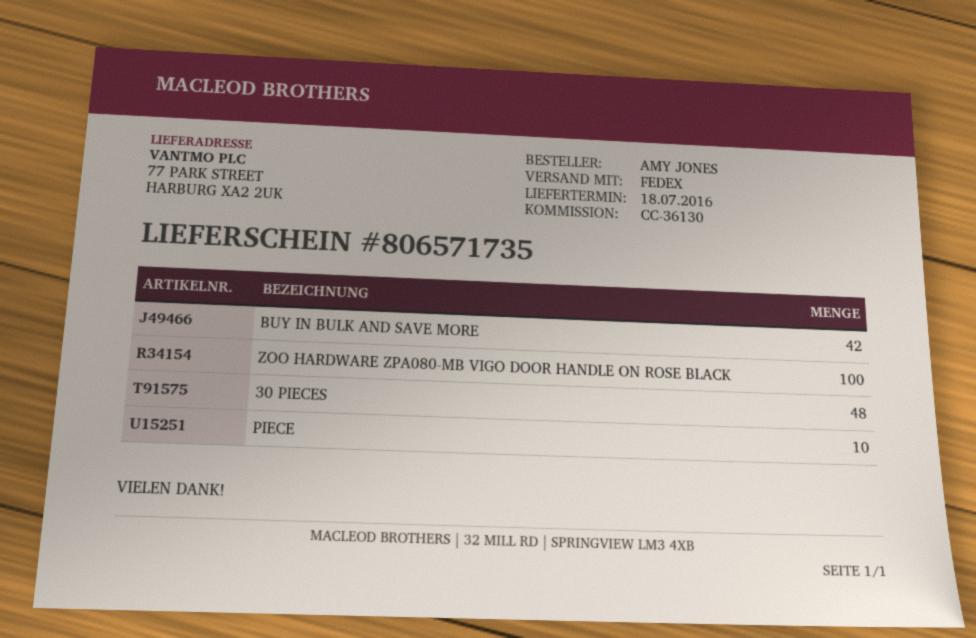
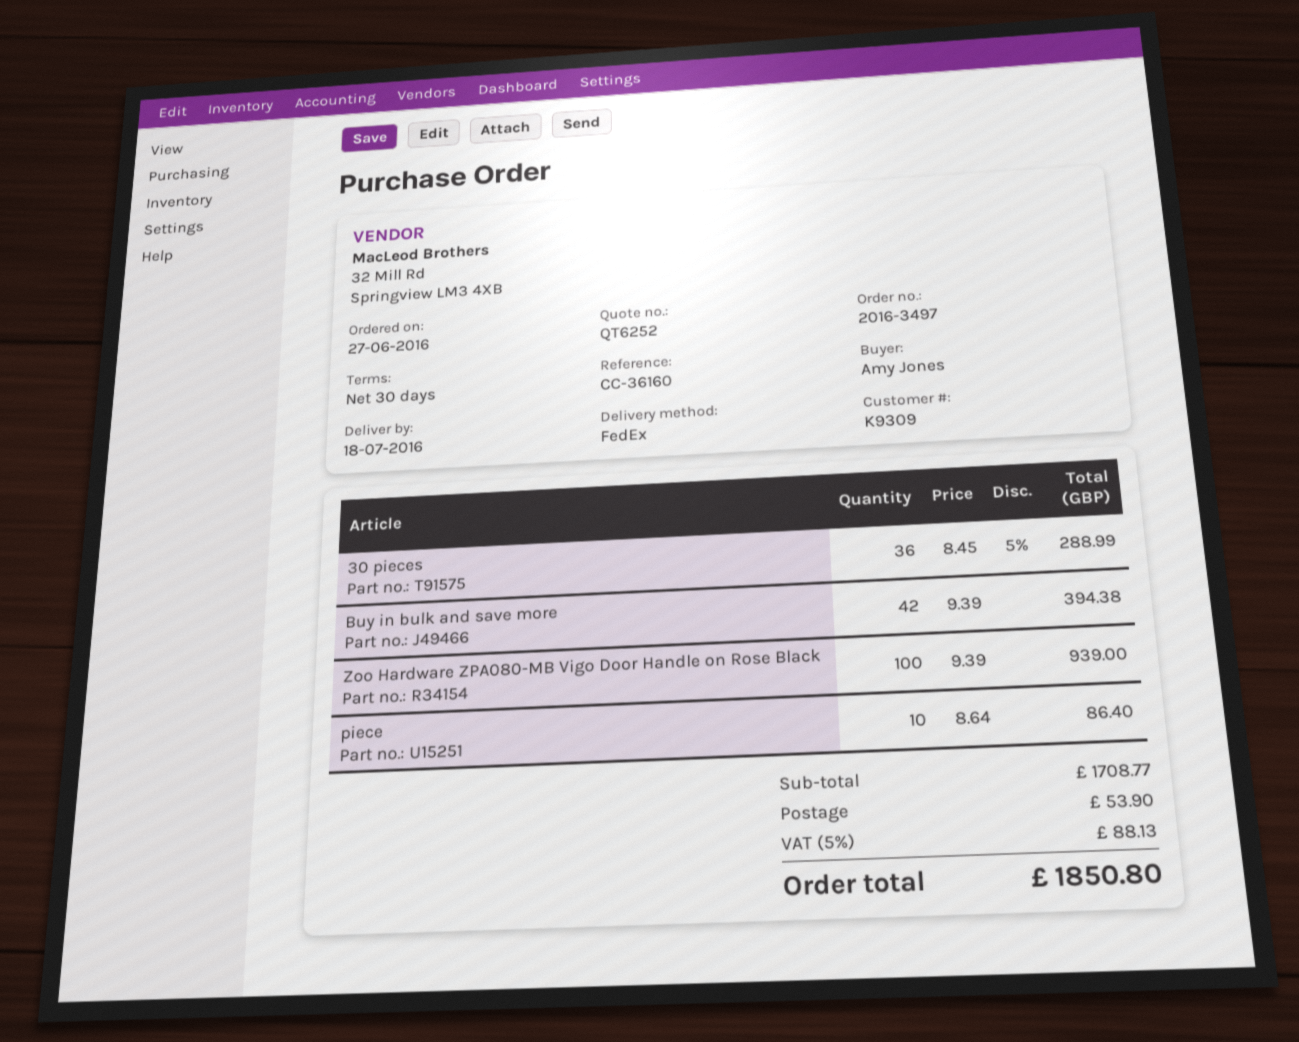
reference: CC-36130 -> CC-36160
30 PIECES: 48 -> 36

